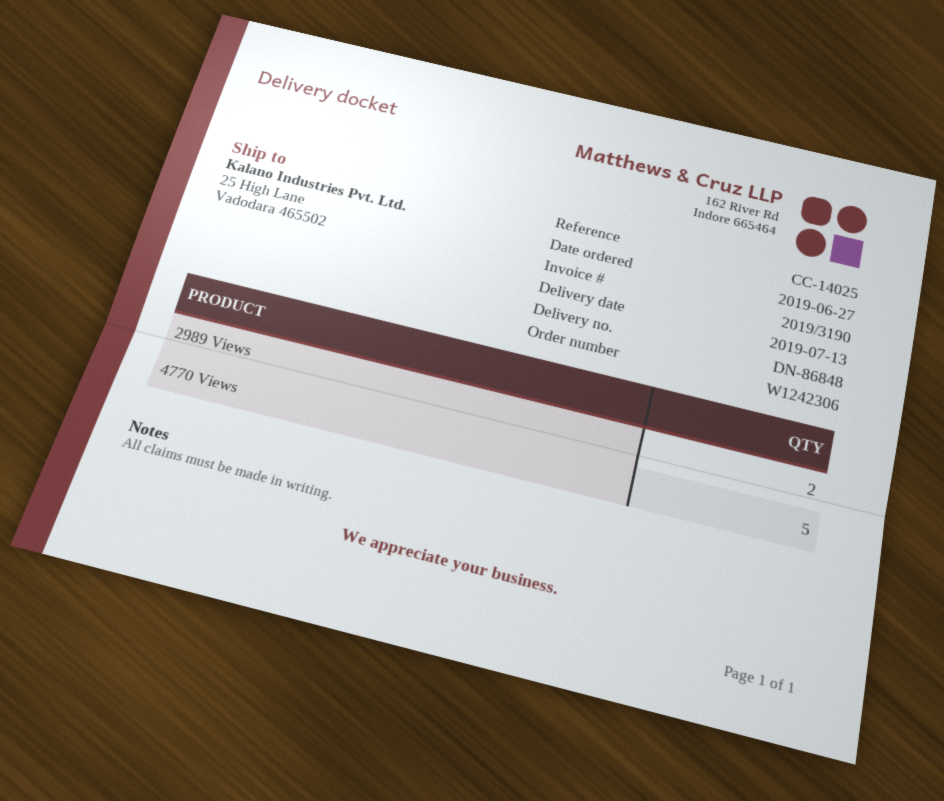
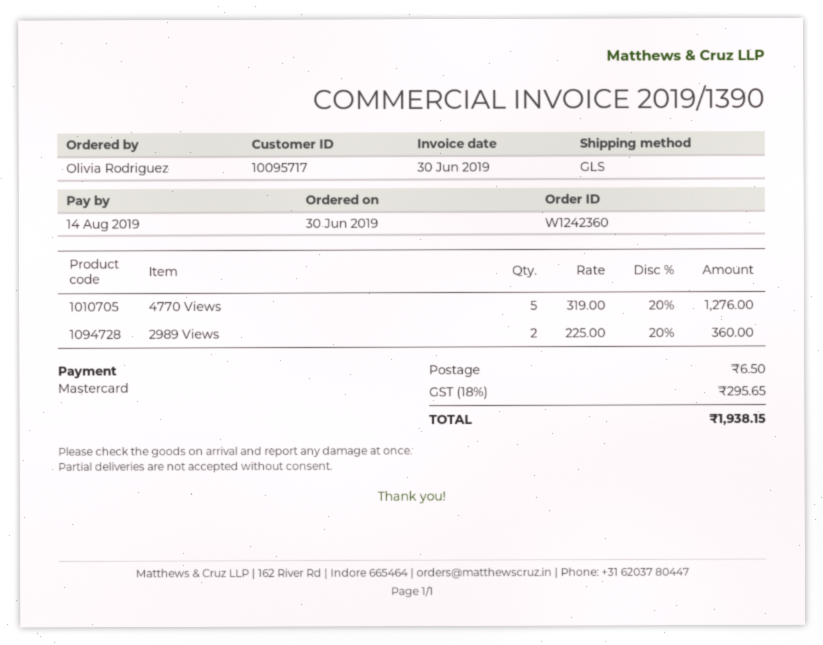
order number: W1242306 -> W1242360
order date: 2019-06-27 -> 2019-06-30
invoice number: 2019/3190 -> 2019/1390

